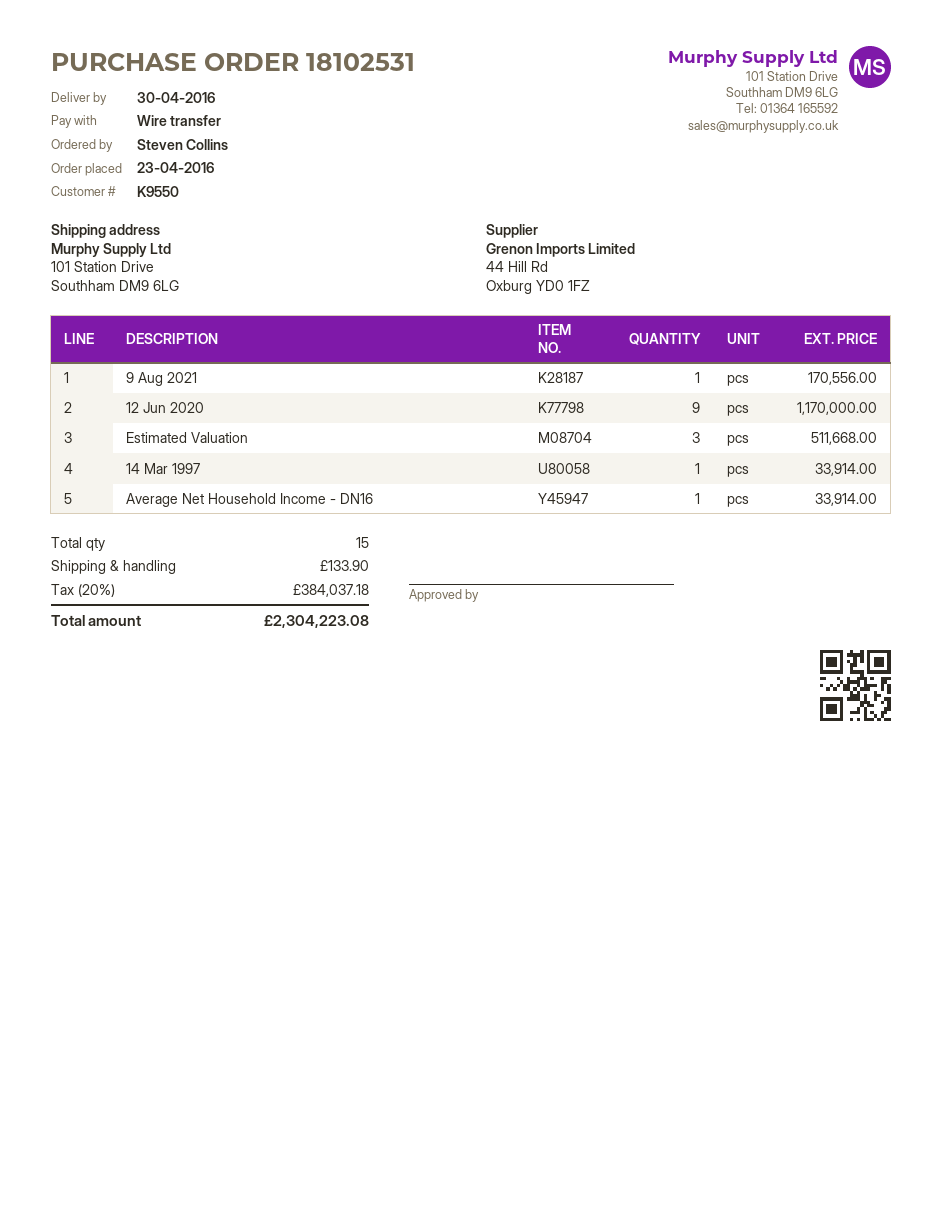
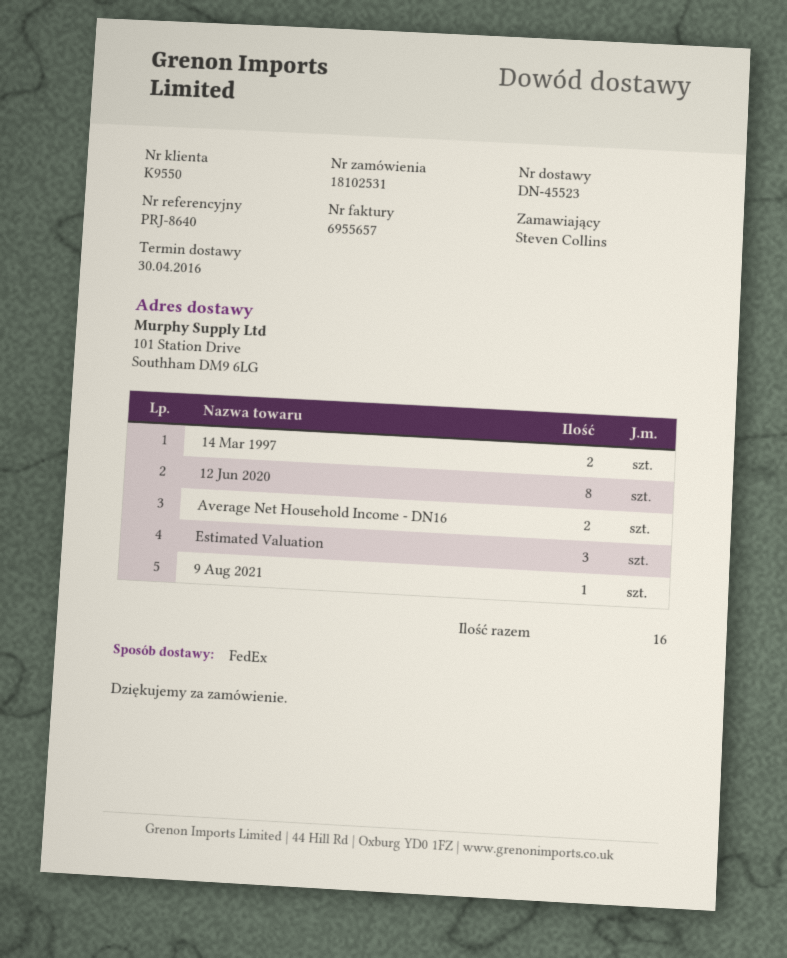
12 Jun 2020: 9 -> 8
14 Mar 1997: 1 -> 2
Average Net Household Income - DN16: 1 -> 2
total quantity: 15 -> 16

